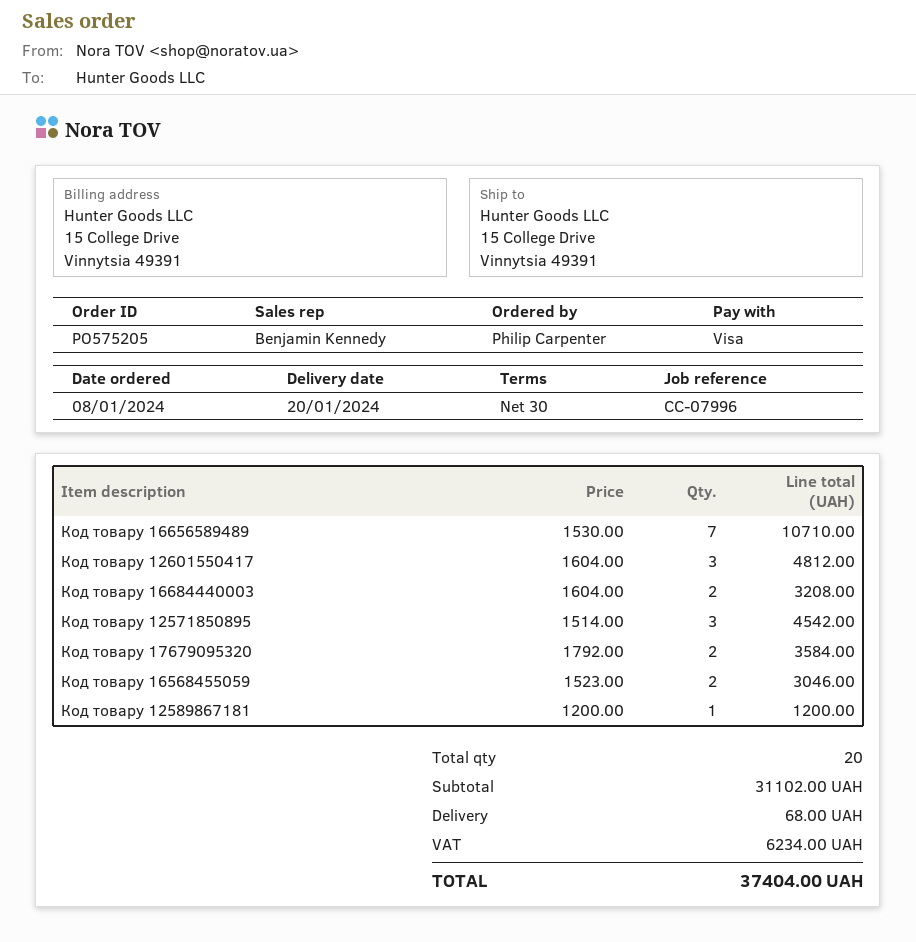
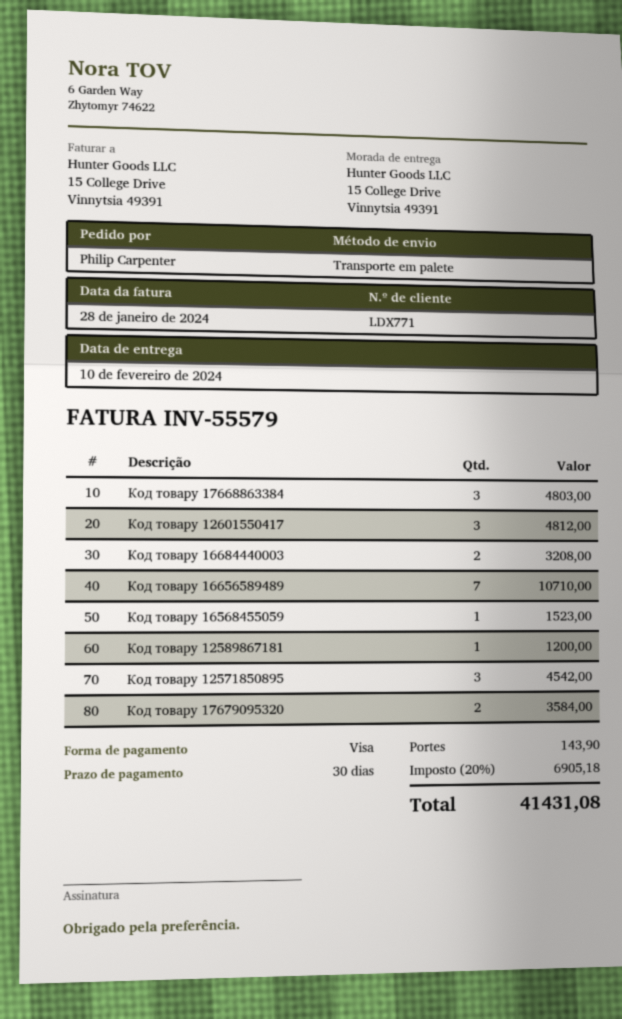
delivery date: 2024-01-20 -> 2024-02-10
Код товару 16568455059: 2 for 3046.00 -> 1 for 1523.00
Код товару 17668863384: none -> 3 for 4803.00
shipping: 68.00 -> 143.90
tax: 6234.00 -> 6905.18
total: 37404.00 -> 41431.08

